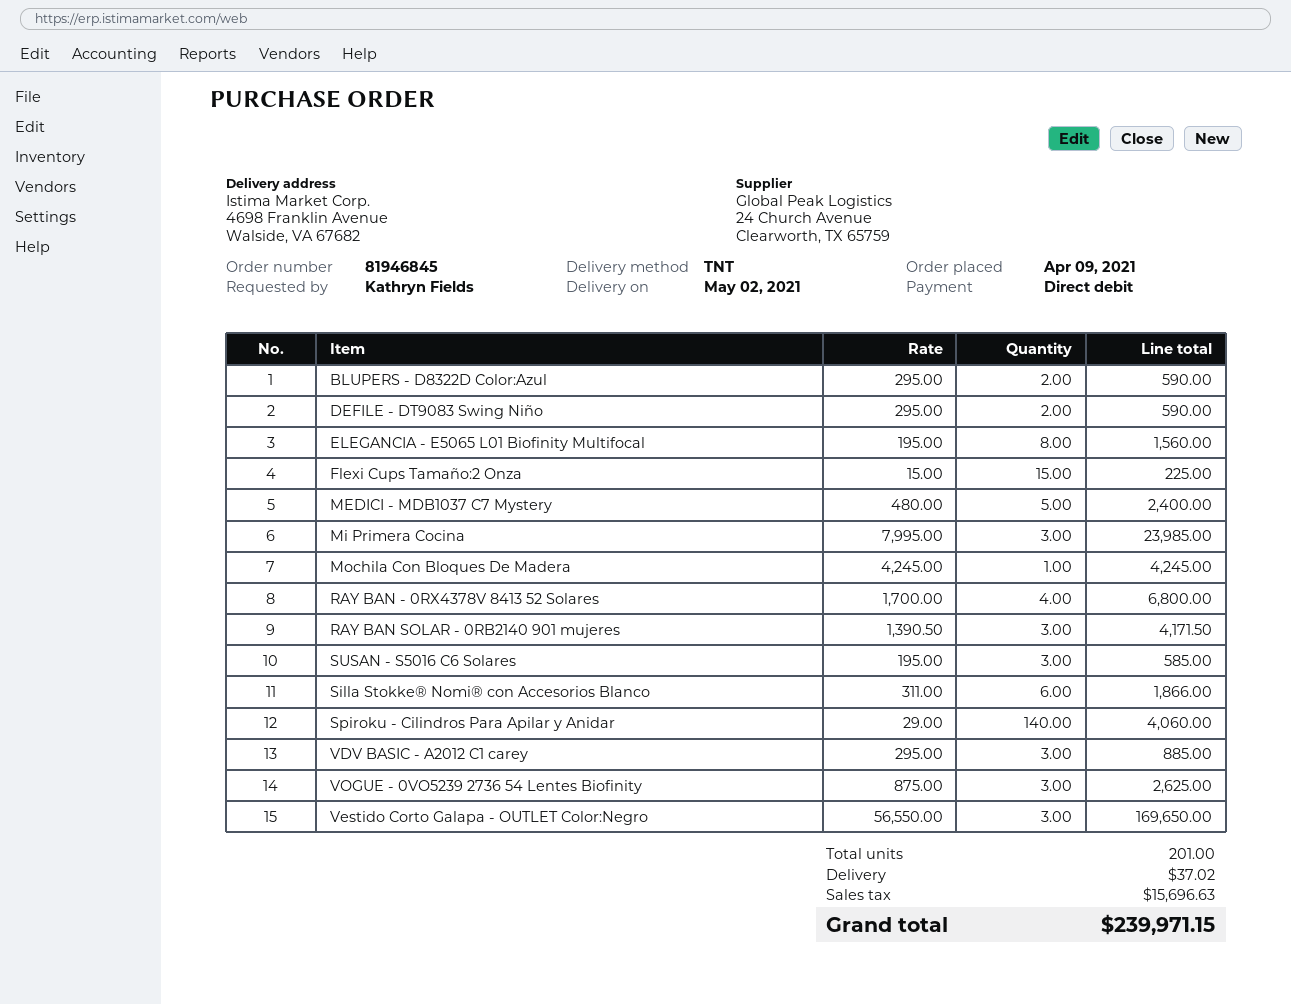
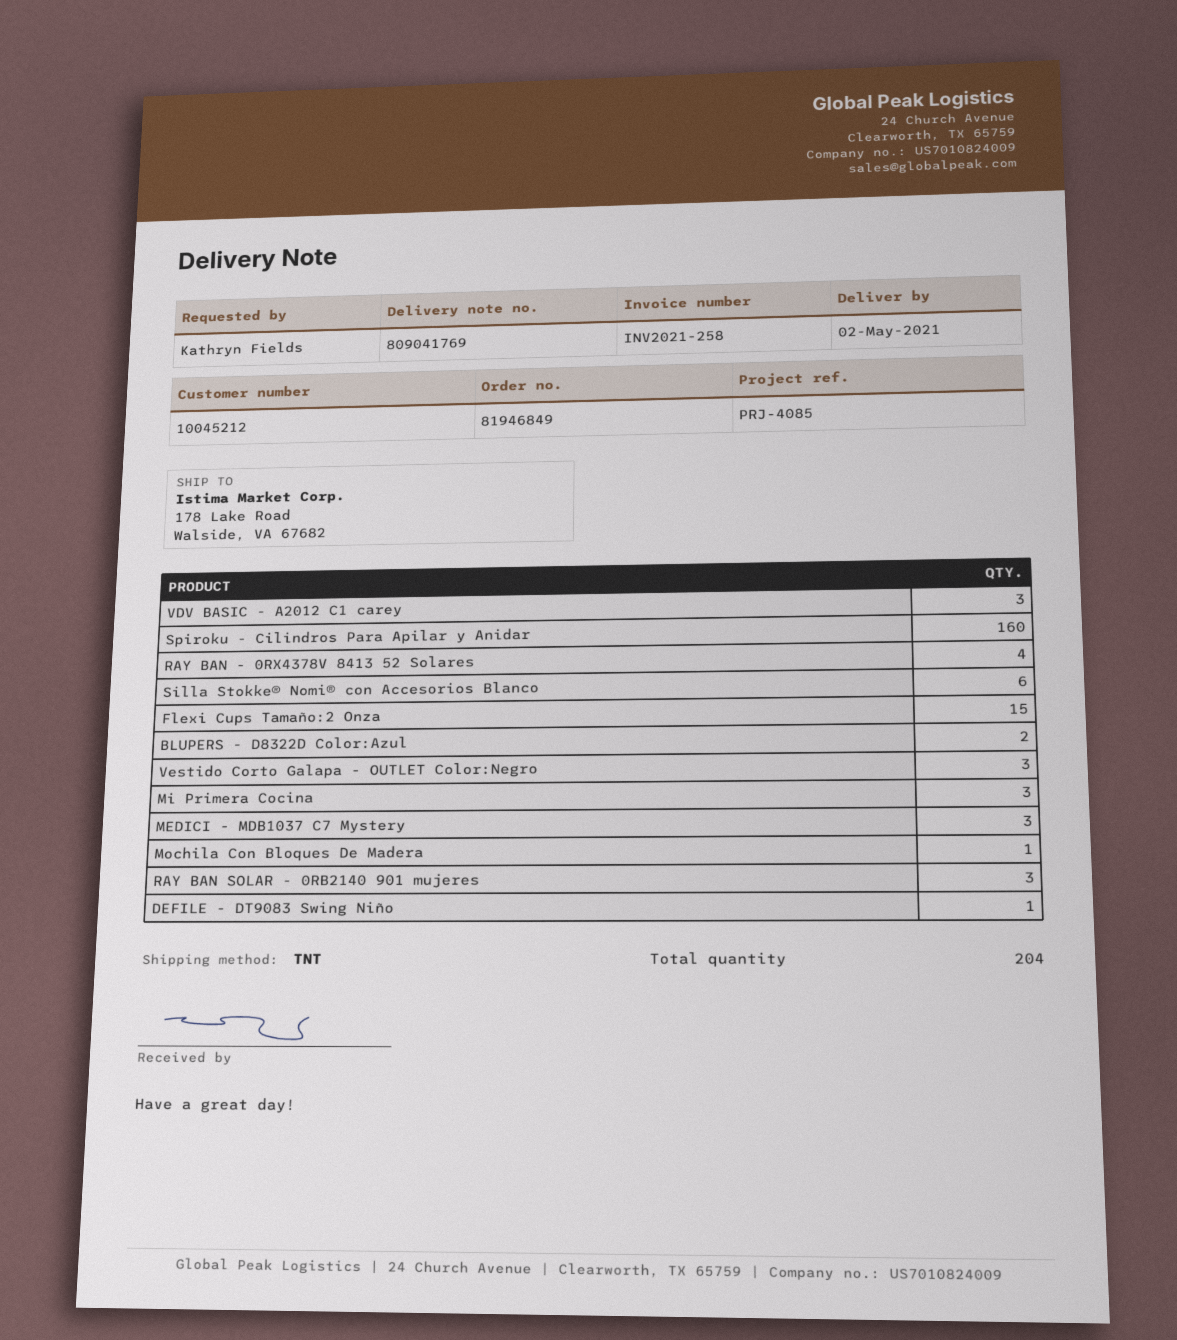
order number: 81946845 -> 81946849
ship to: 4698 Franklin Avenue, Walside, VA 67682 -> 178 Lake Road, Walside, VA 67682
DEFILE - DT9083 Swing Niño: 2 -> 1
ELEGANCIA - E5065 L01 Biofinity Multifocal: 8 -> none
MEDICI - MDB1037 C7 Mystery: 5 -> 3
SUSAN - S5016 C6 Solares: 3 -> none
Spiroku - Cilindros Para Apilar y Anidar: 140 -> 160
VOGUE - 0VO5239 2736 54 Lentes Biofinity: 3 -> none
total quantity: 201 -> 204

